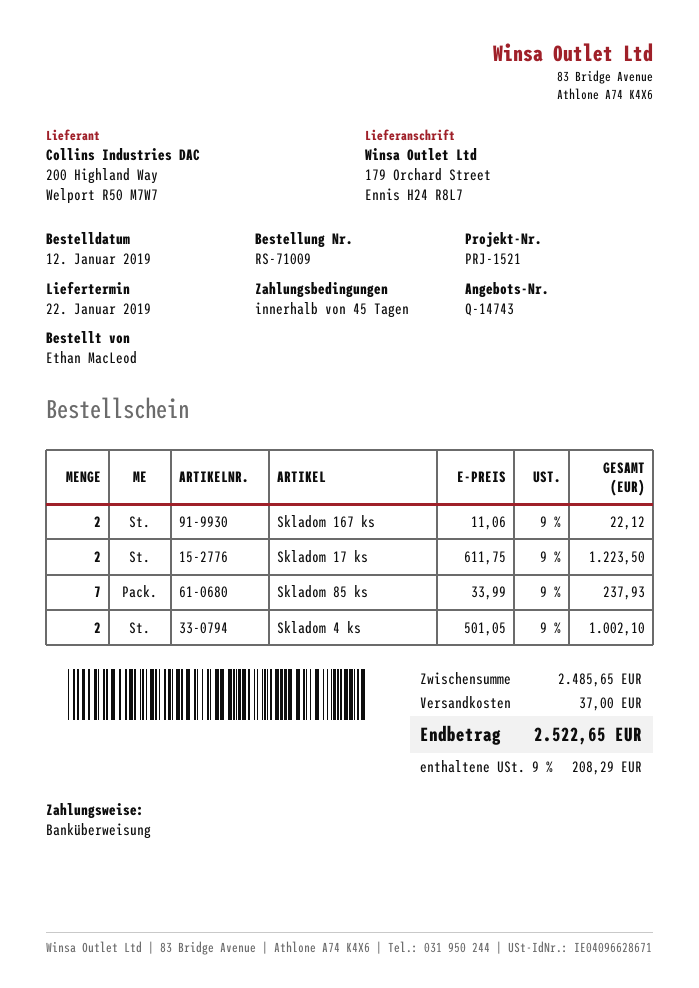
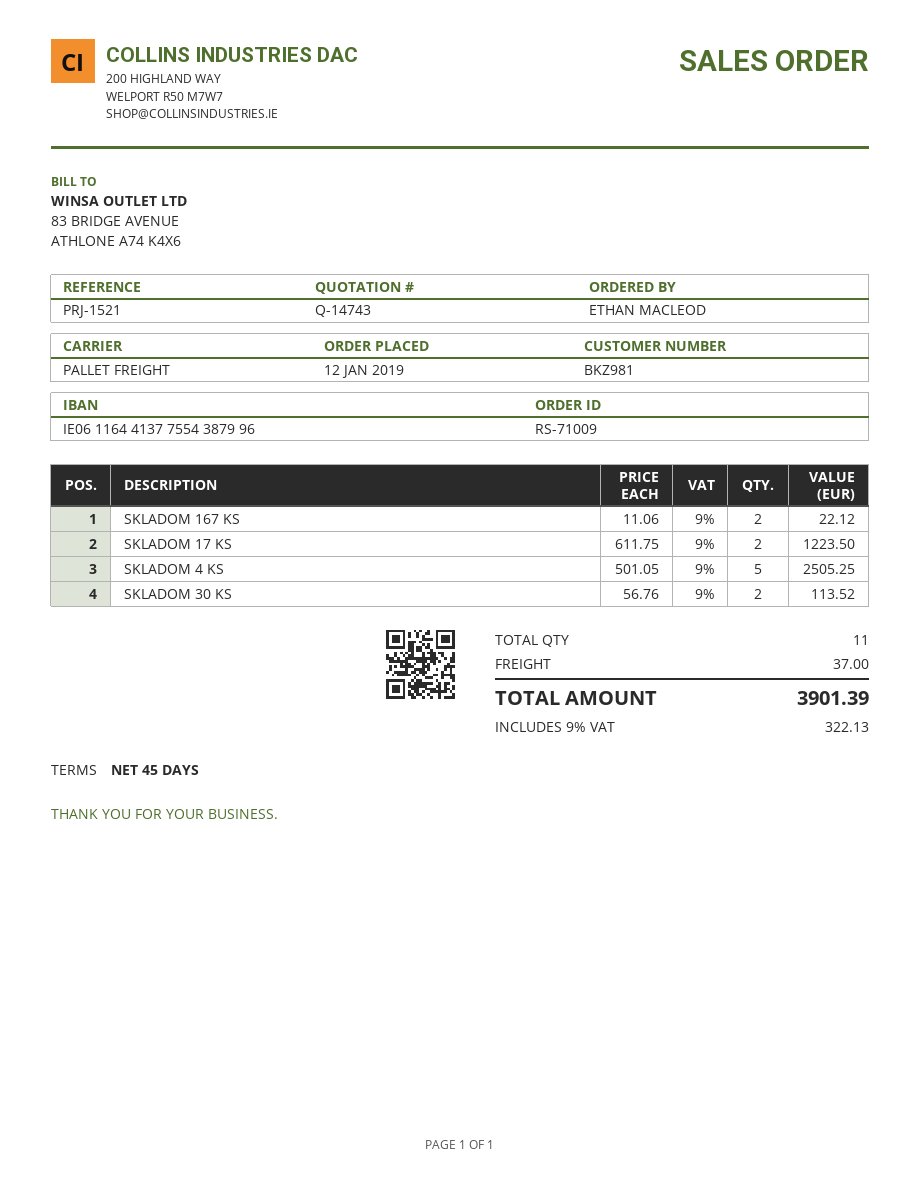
Skladom 85 ks: 7 x 33.99 = 237.93 -> none
Skladom 4 ks: 2 x 501.05 = 1002.10 -> 5 x 501.05 = 2505.25
SKLADOM 30 KS: none -> 2 x 56.76 = 113.52
tax: 9% = 208.29 -> 9% = 322.13
total: 2522.65 -> 3901.39

